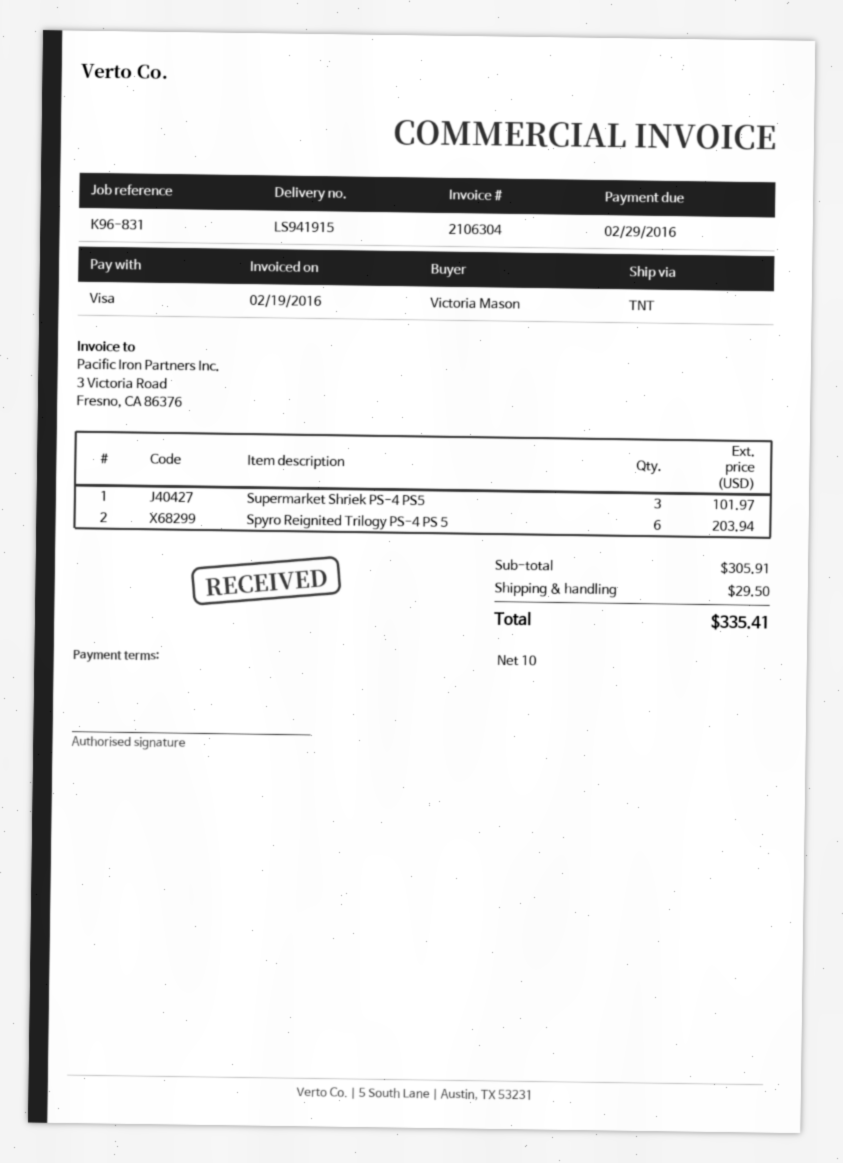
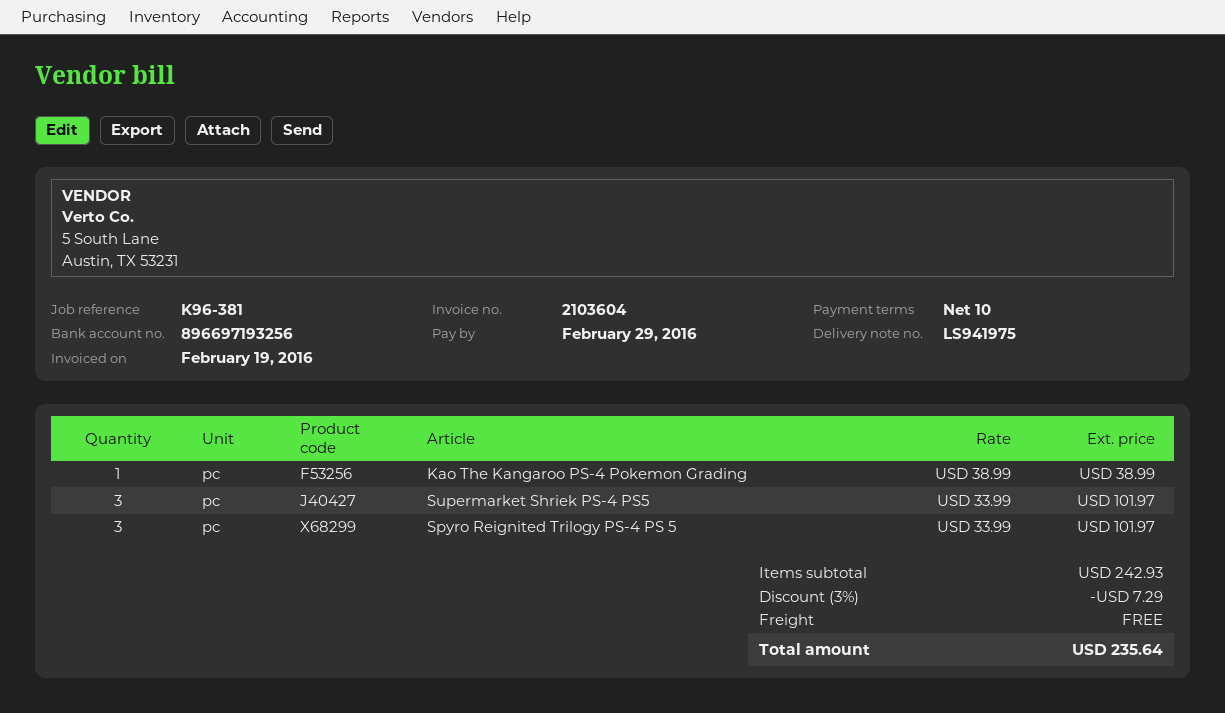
delivery note number: LS941915 -> LS941975
invoice number: 2106304 -> 2103604
reference: K96-831 -> K96-381
Spyro Reignited Trilogy PS-4 PS 5: 6 for 203.94 -> 3 for 101.97
Kao The Kangaroo PS-4 Pokemon Grading: none -> 1 for 38.99
subtotal: 305.91 -> 242.93
discount: none -> 3% = 7.29
shipping: 29.50 -> 0.00
total: 335.41 -> 235.64

